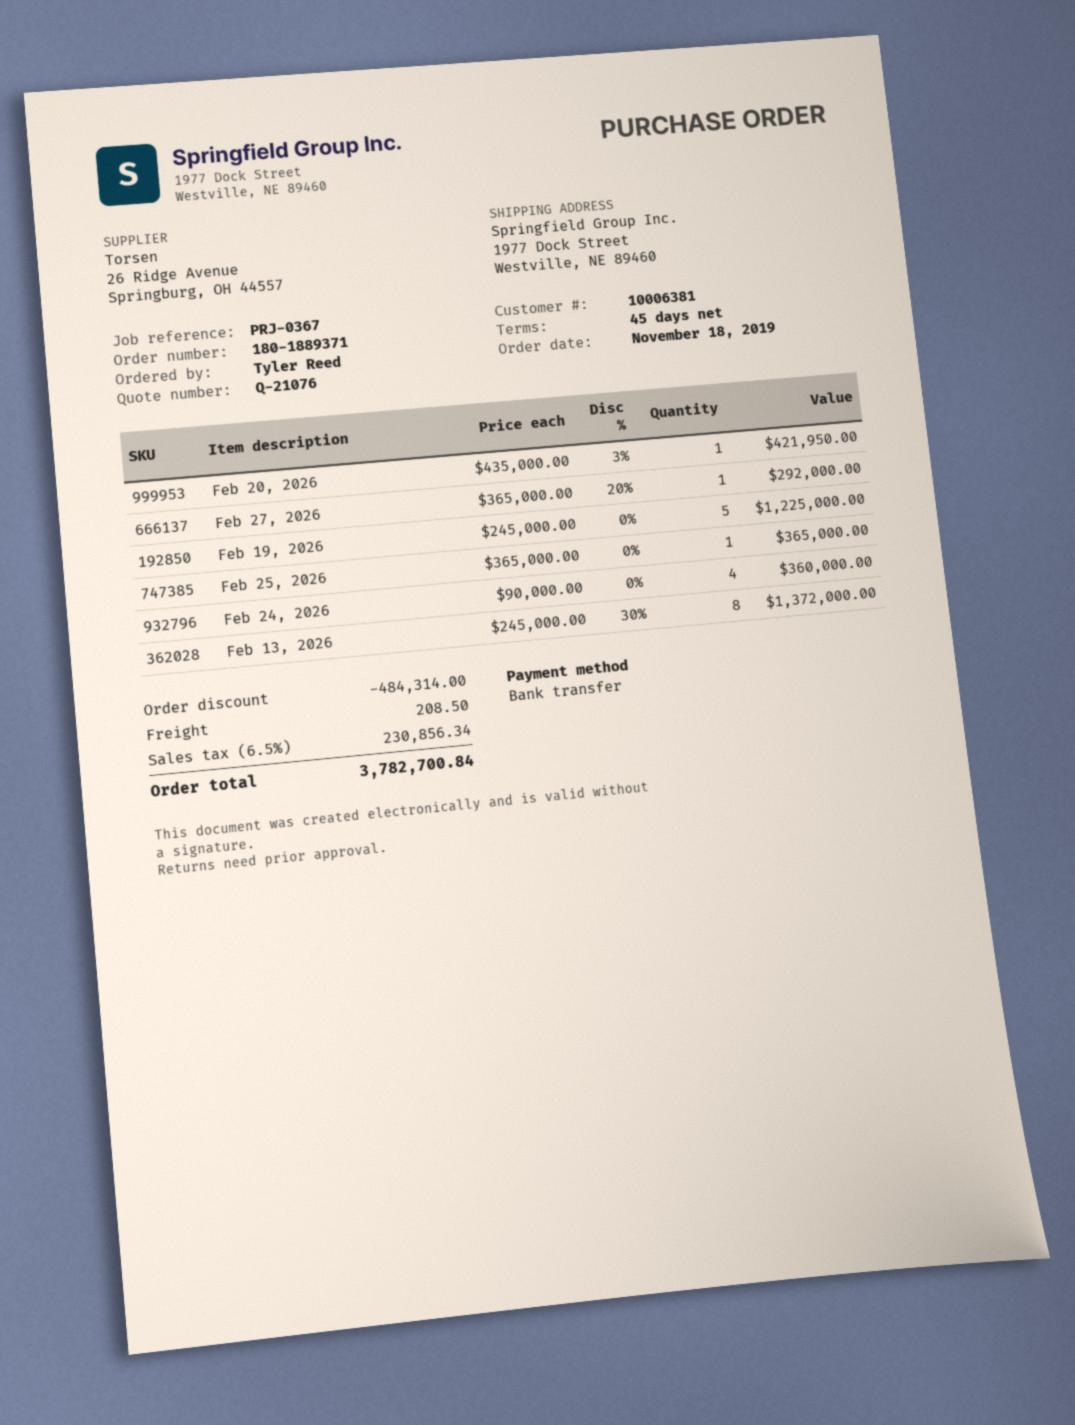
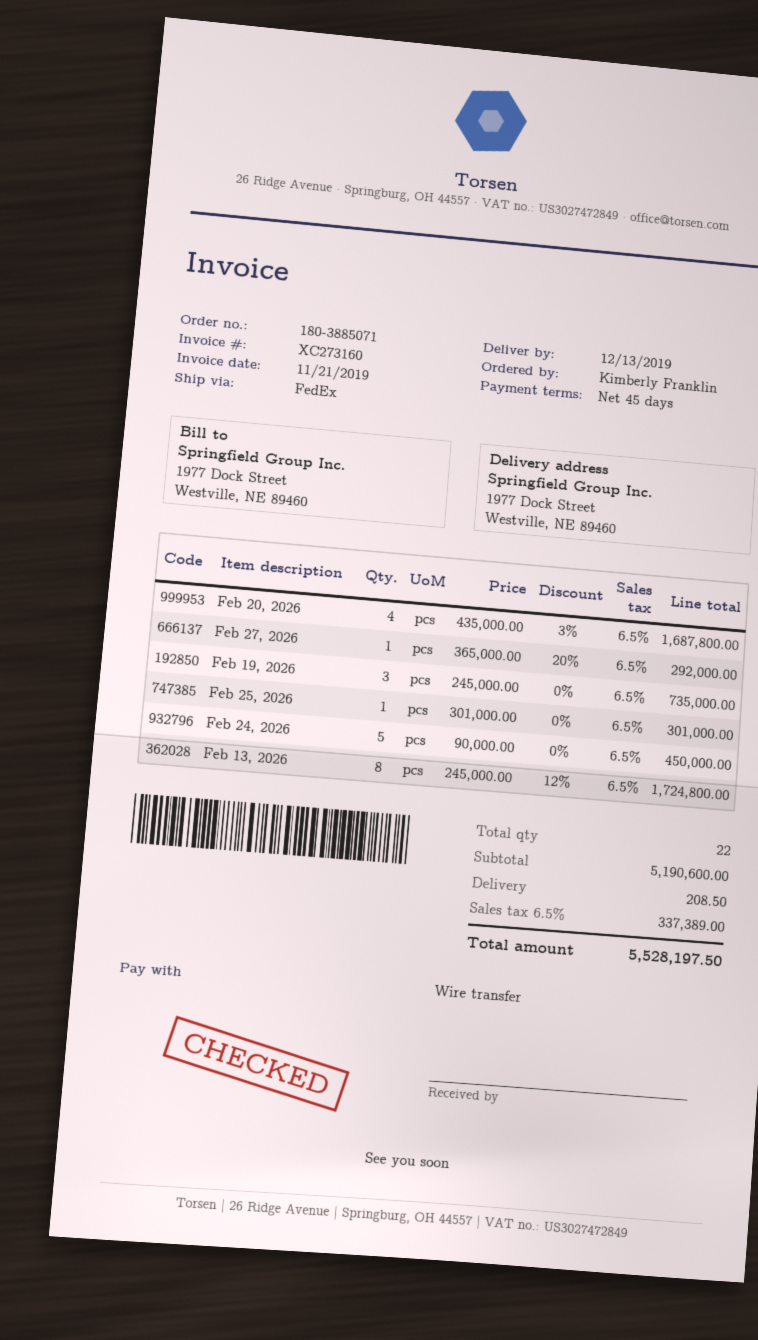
order number: 180-1889371 -> 180-3885071
ordered by: Tyler Reed -> Kimberly Franklin
Feb 20, 2026: 1 x 435000.00 - 3% = 421950.00 -> 4 x 435000.00 - 3% = 1687800.00
Feb 19, 2026: 5 x 245000.00 = 1225000.00 -> 3 x 245000.00 = 735000.00
Feb 25, 2026: 1 x 365000.00 = 365000.00 -> 1 x 301000.00 = 301000.00
Feb 24, 2026: 4 x 90000.00 = 360000.00 -> 5 x 90000.00 = 450000.00
Feb 13, 2026: 8 x 245000.00 - 30% = 1372000.00 -> 8 x 245000.00 - 12% = 1724800.00
discount: 484314.00 -> none
tax: 6.5% = 230856.34 -> 6.5% = 337389.00
total: 3782700.84 -> 5528197.50

